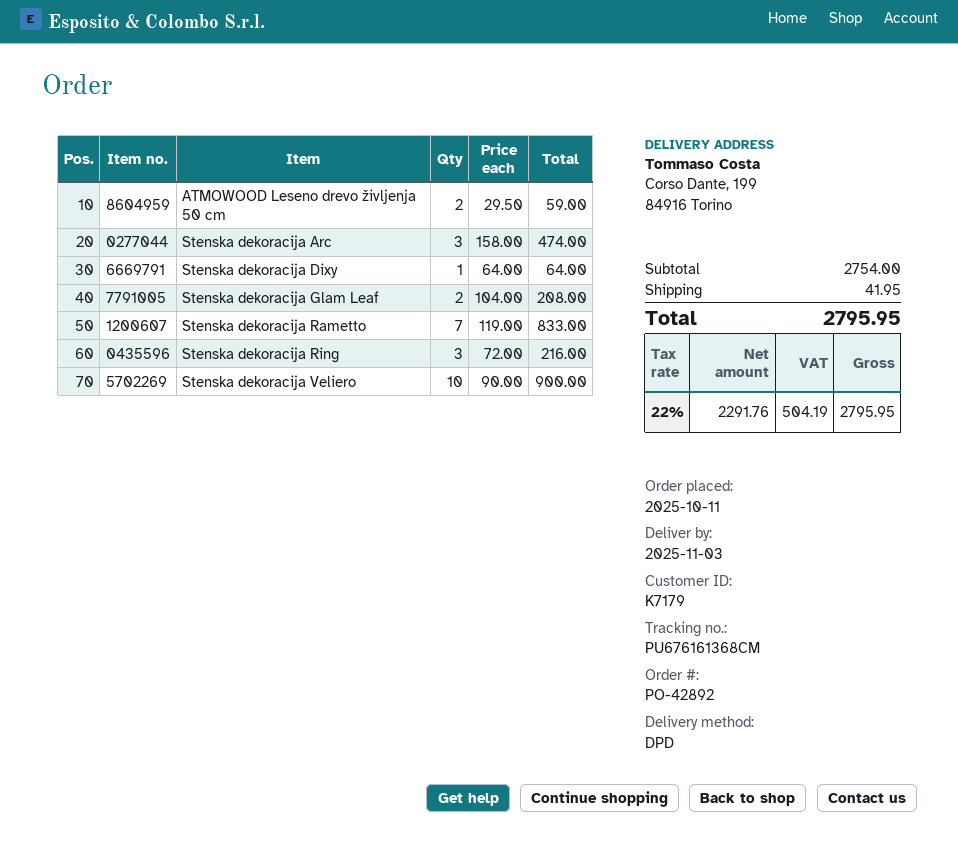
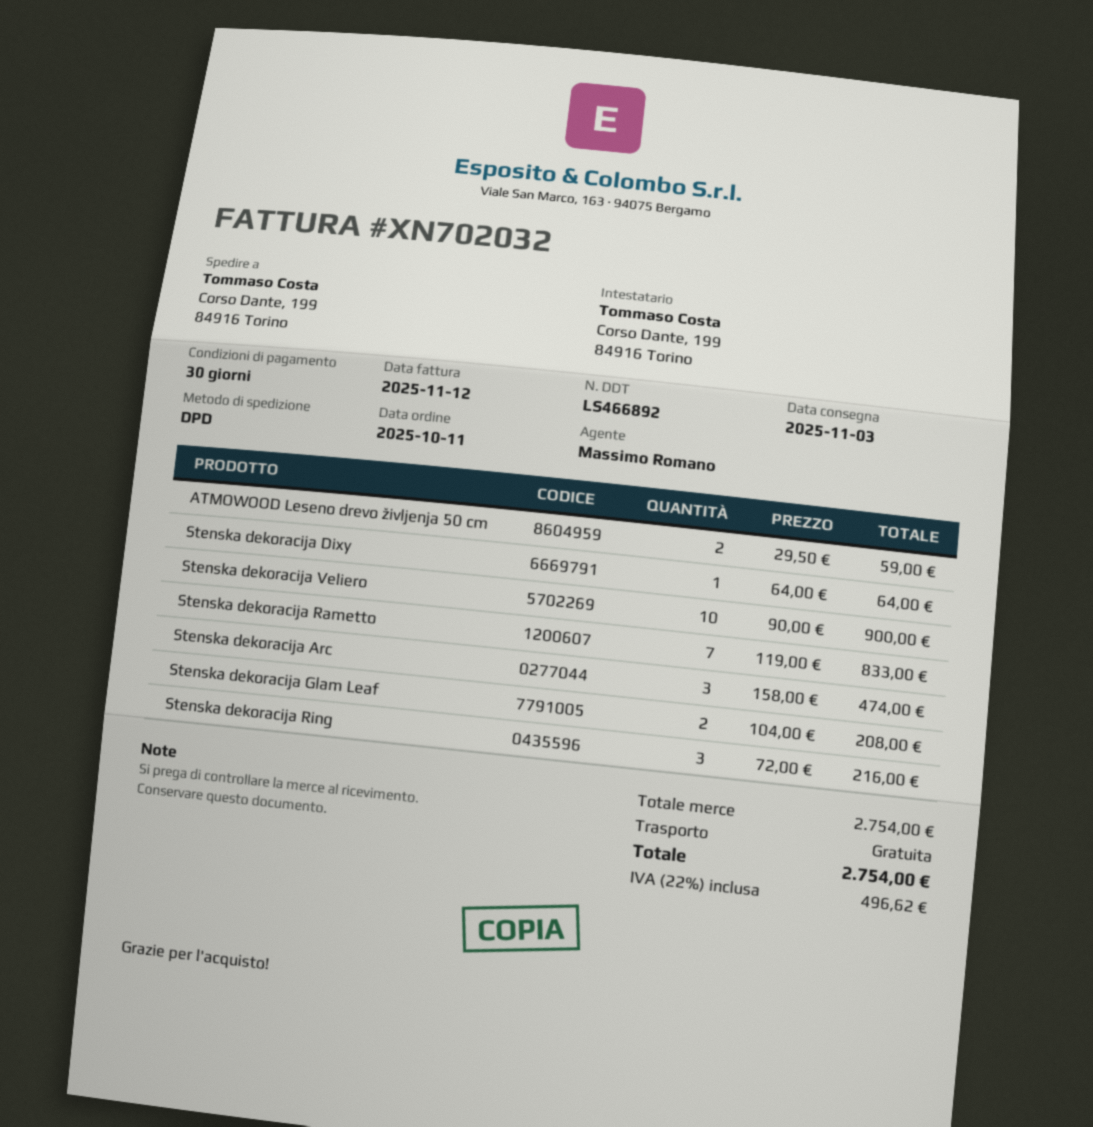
shipping: 41.95 -> 0.00
tax: 22% = 504.19 -> 22% = 496.62
total: 2795.95 -> 2754.00

